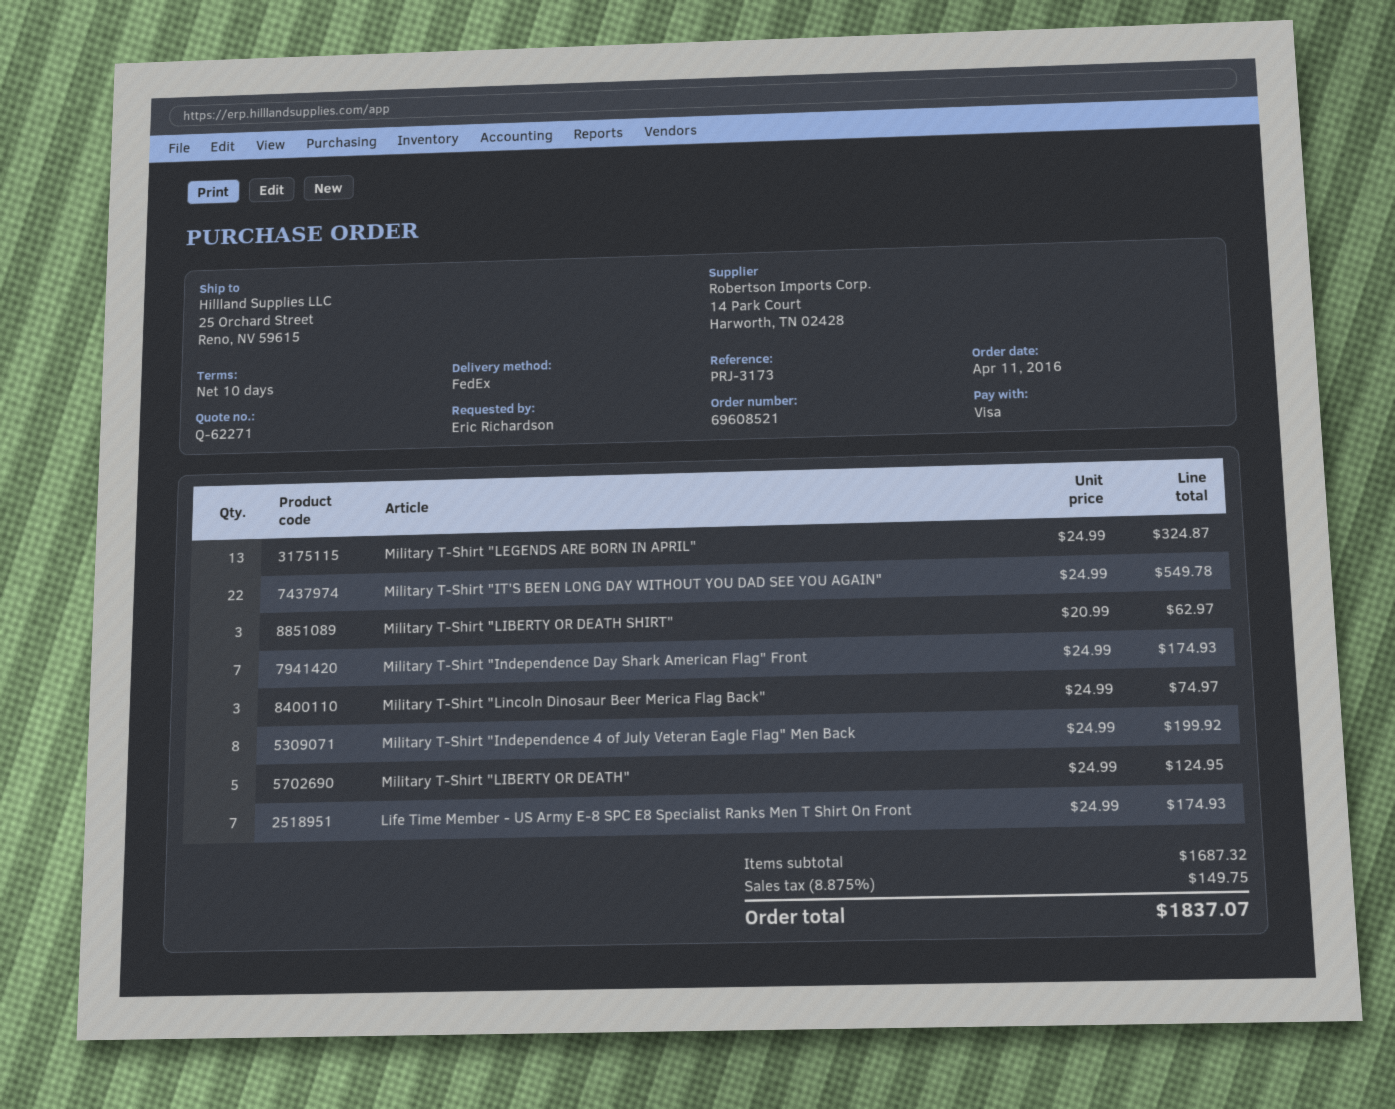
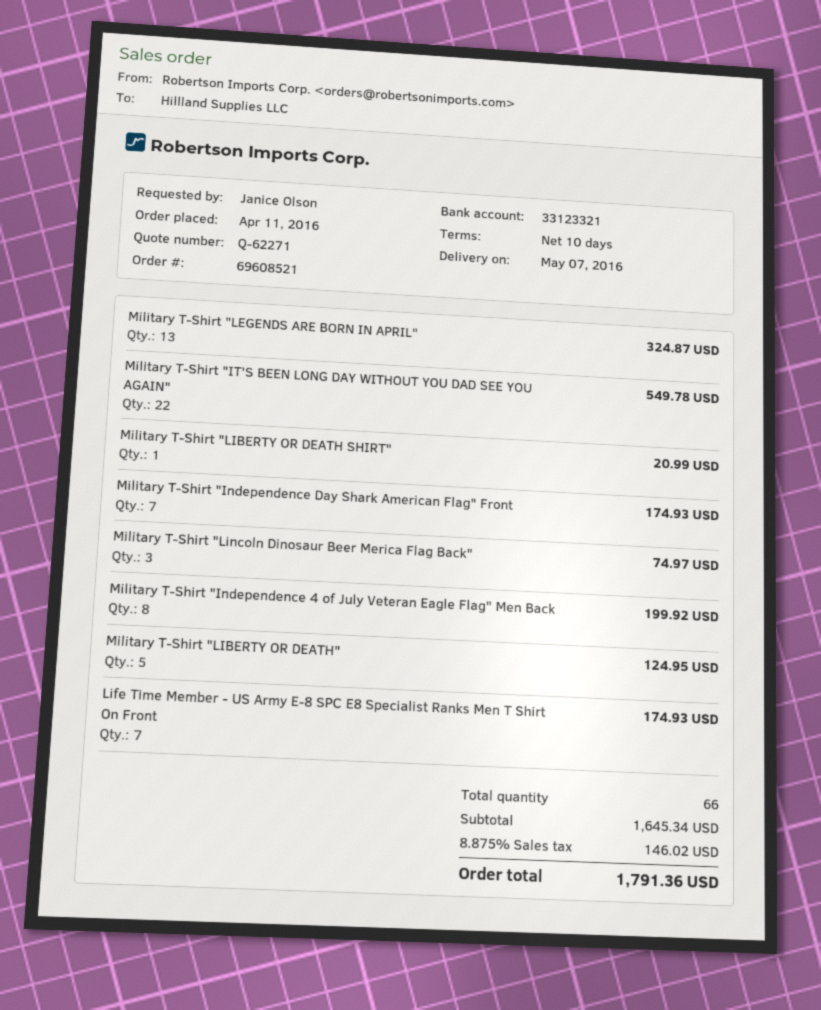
ordered by: Eric Richardson -> Janice Olson
Military T-Shirt "LIBERTY OR DEATH SHIRT": 3 for 62.97 -> 1 for 20.99
subtotal: 1687.32 -> 1645.34
tax: 8.875% = 149.75 -> 8.875% = 146.02
total: 1837.07 -> 1791.36

